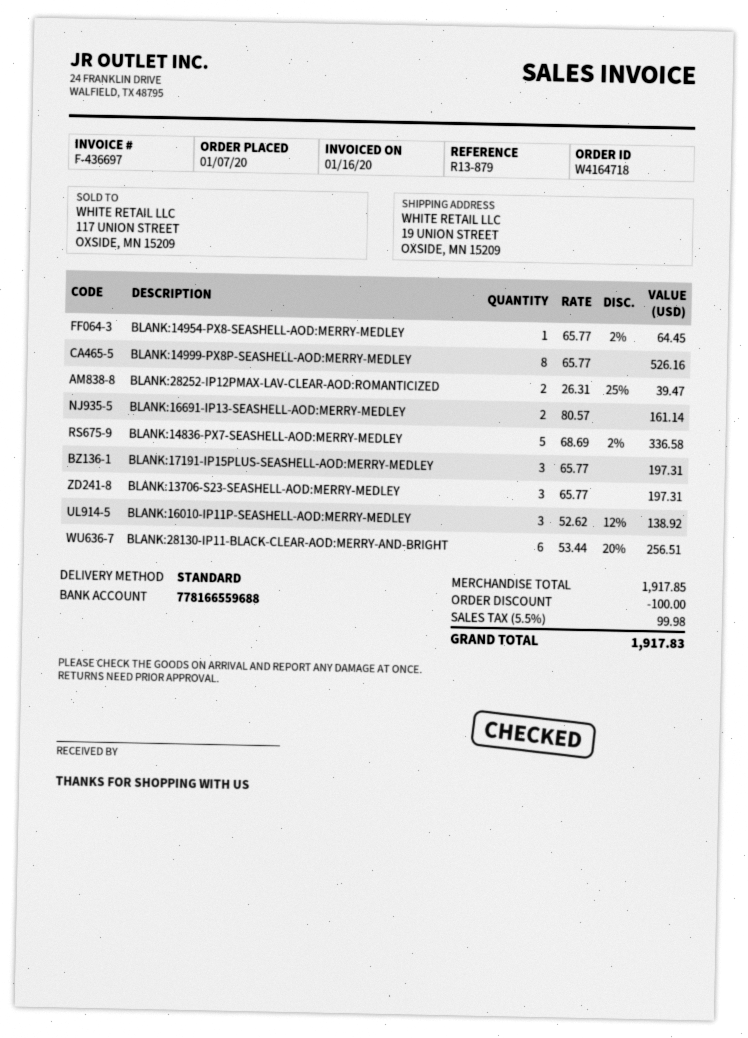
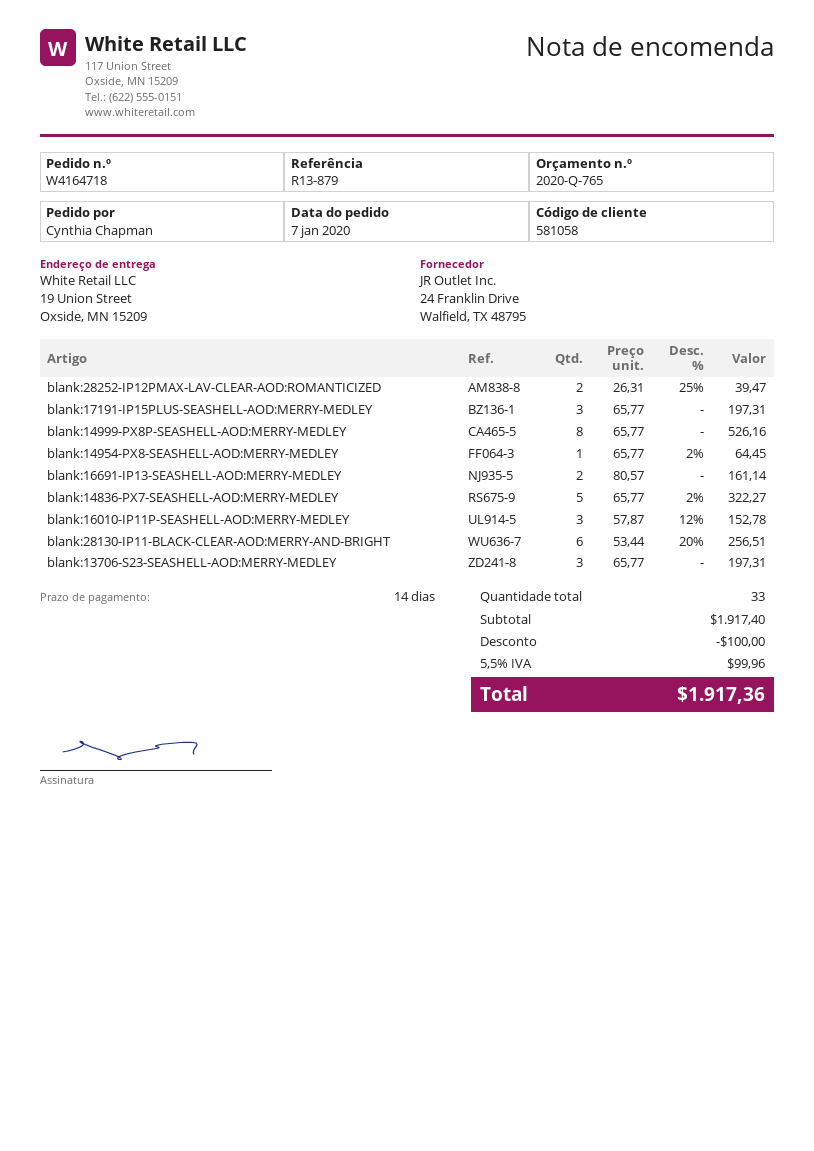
BLANK:14836-PX7-SEASHELL-AOD:MERRY-MEDLEY: 5 x 68.69 - 2% = 336.58 -> 5 x 65.77 - 2% = 322.27
BLANK:16010-IP11P-SEASHELL-AOD:MERRY-MEDLEY: 3 x 52.62 - 12% = 138.92 -> 3 x 57.87 - 12% = 152.78
subtotal: 1917.85 -> 1917.40
tax: 5.5% = 99.98 -> 5.5% = 99.96
total: 1917.83 -> 1917.36

